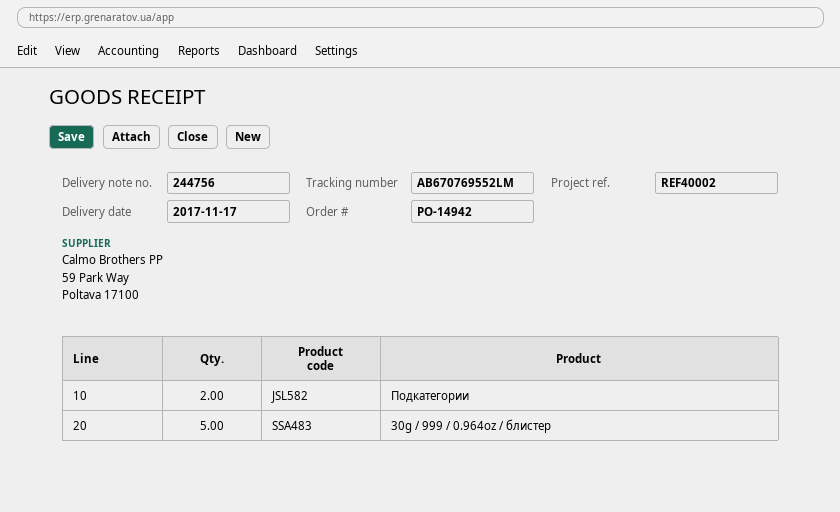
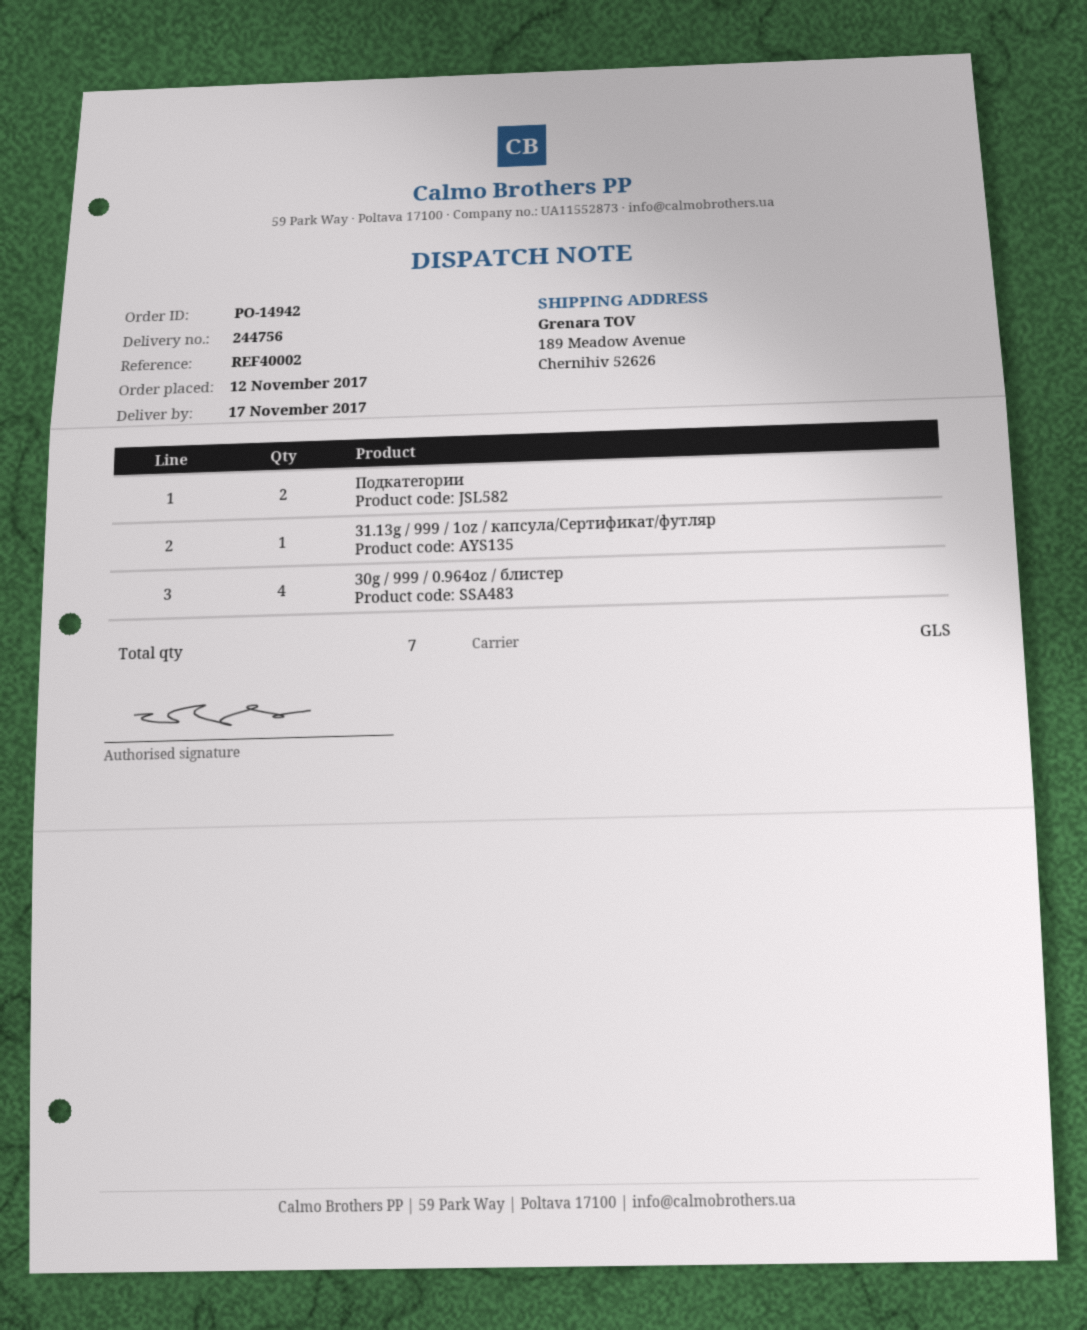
30g / 999 / 0.964oz / блистер: 5 -> 4
31.13g / 999 / 1oz / капсула/Сертификат/футляр: none -> 1

